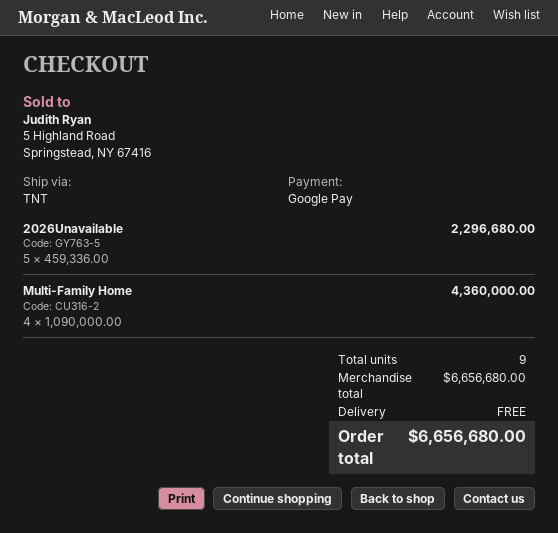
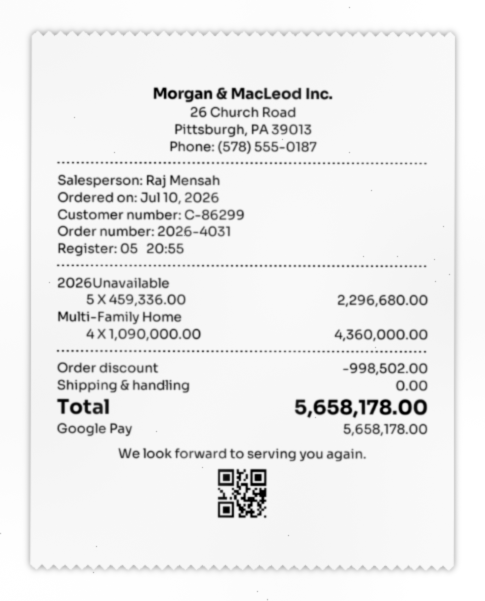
discount: none -> 998502.00
total: 6656680.00 -> 5658178.00

